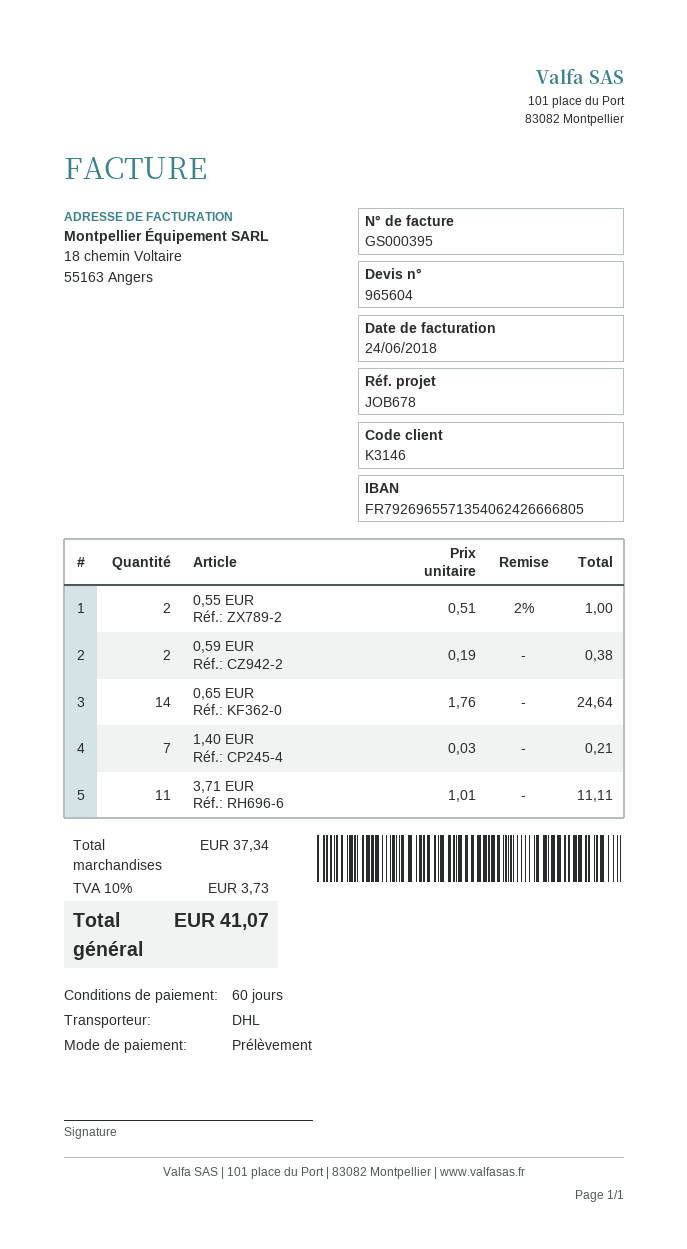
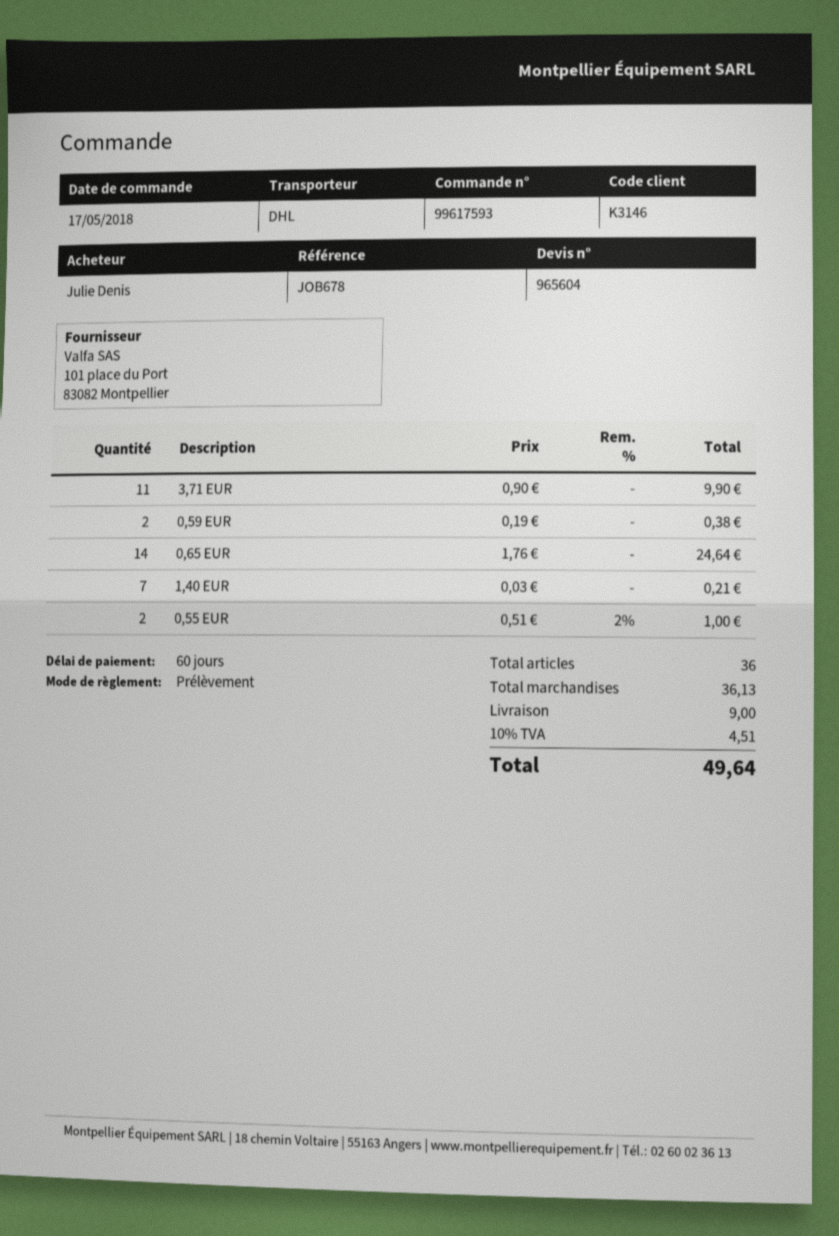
3,71 EUR: 11 x 1.01 = 11.11 -> 11 x 0.90 = 9.90
subtotal: 37.34 -> 36.13
shipping: none -> 9.00
tax: 10% = 3.73 -> 10% = 4.51
total: 41.07 -> 49.64

